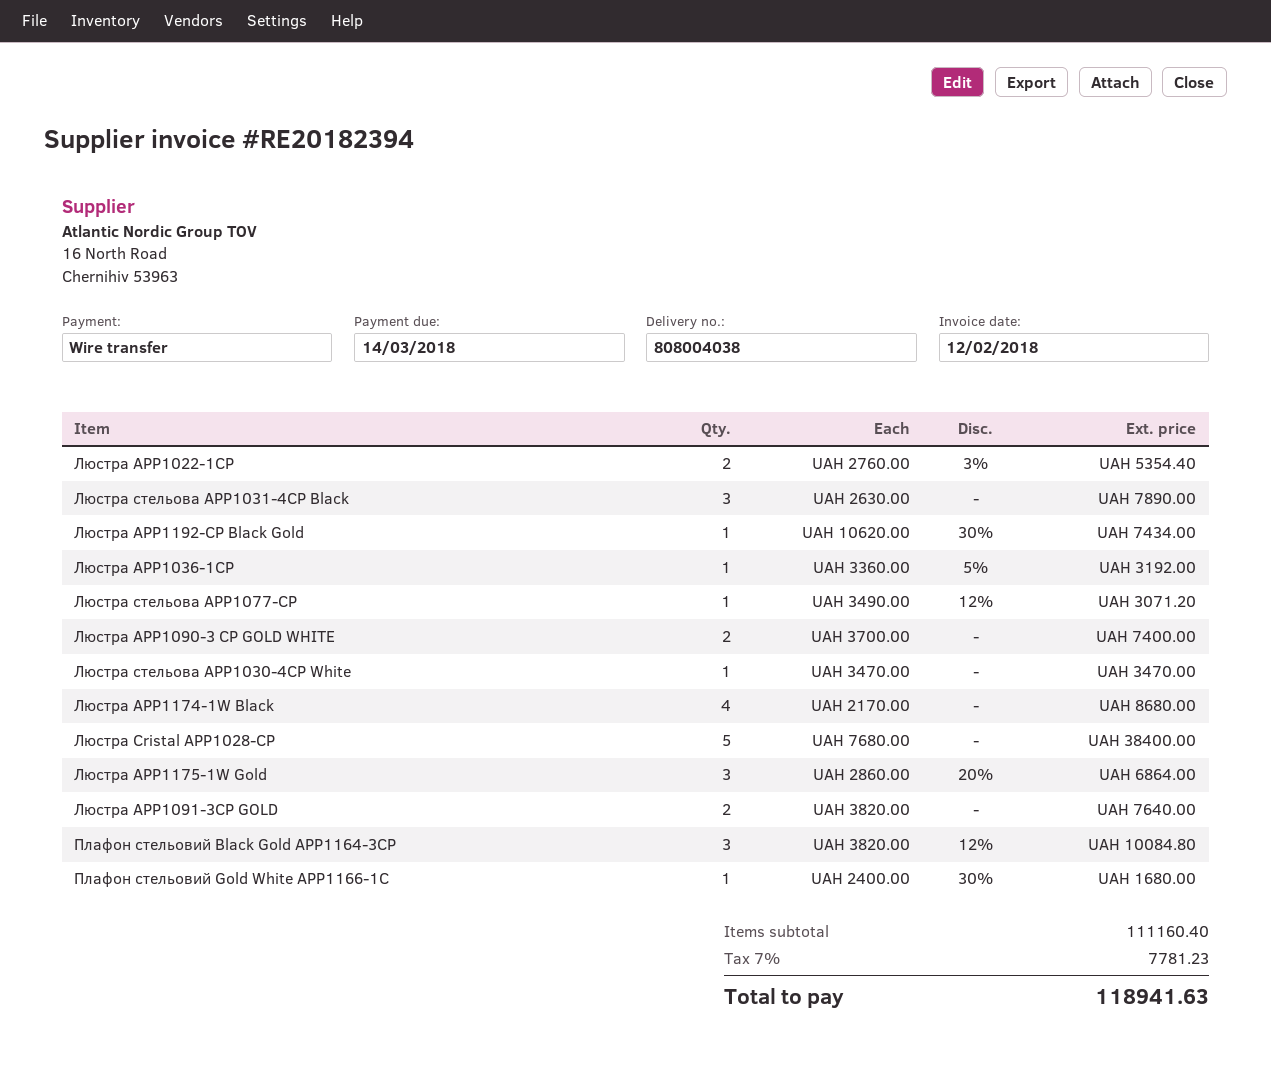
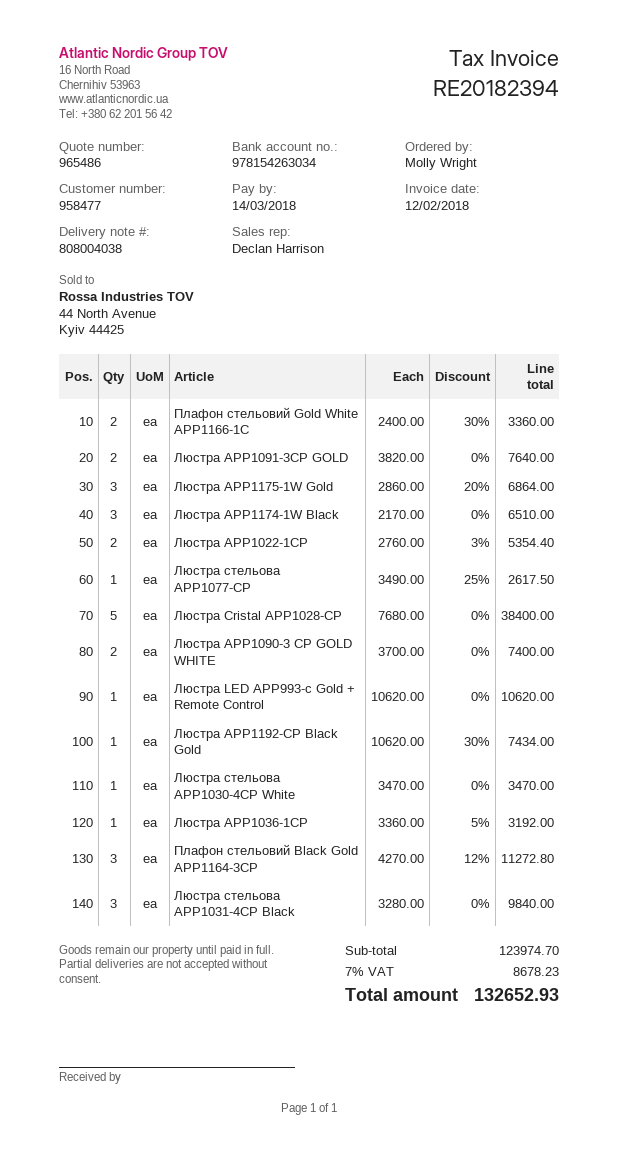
Люстра стельова APP1031-4CP Black: 3 x 2630.00 = 7890.00 -> 3 x 3280.00 = 9840.00
Люстра стельова APP1077-CP: 1 x 3490.00 - 12% = 3071.20 -> 1 x 3490.00 - 25% = 2617.50
Люстра APP1174-1W Black: 4 x 2170.00 = 8680.00 -> 3 x 2170.00 = 6510.00
Плафон стельовий Black Gold APP1164-3CP: 3 x 3820.00 - 12% = 10084.80 -> 3 x 4270.00 - 12% = 11272.80
Плафон стельовий Gold White APP1166-1C: 1 x 2400.00 - 30% = 1680.00 -> 2 x 2400.00 - 30% = 3360.00
Люстра LED APP993-c Gold + Remote Control: none -> 1 x 10620.00 = 10620.00
subtotal: 111160.40 -> 123974.70
tax: 7% = 7781.23 -> 7% = 8678.23
total: 118941.63 -> 132652.93

